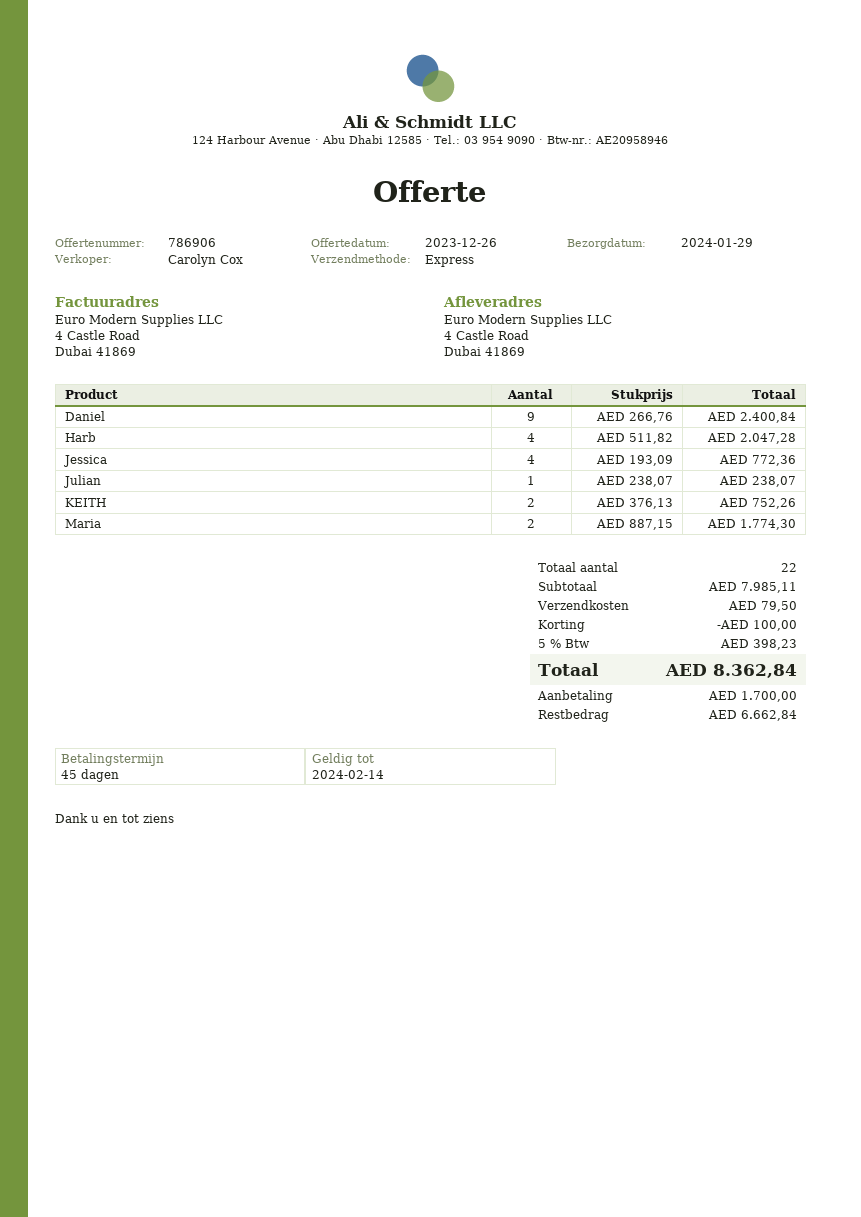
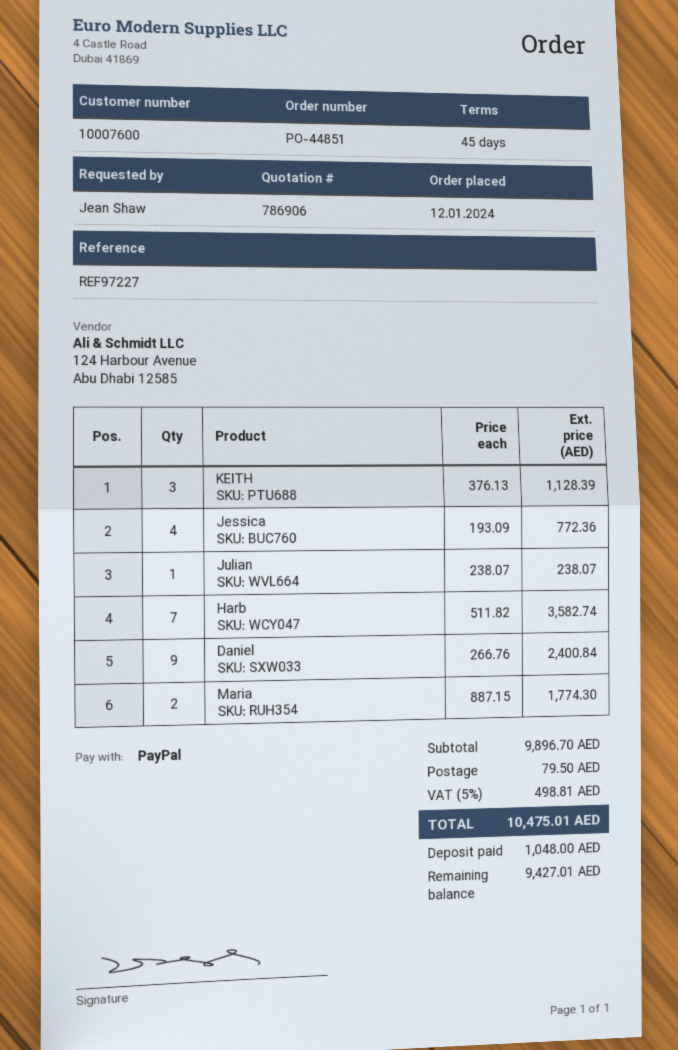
Harb: 4 x 511.82 = 2047.28 -> 7 x 511.82 = 3582.74
KEITH: 2 x 376.13 = 752.26 -> 3 x 376.13 = 1128.39
subtotal: 7985.11 -> 9896.70
discount: 100.00 -> none
tax: 5% = 398.23 -> 5% = 498.81
total: 8362.84 -> 10475.01
deposit: 1700.00 -> 1048.00
balance: 6662.84 -> 9427.01

